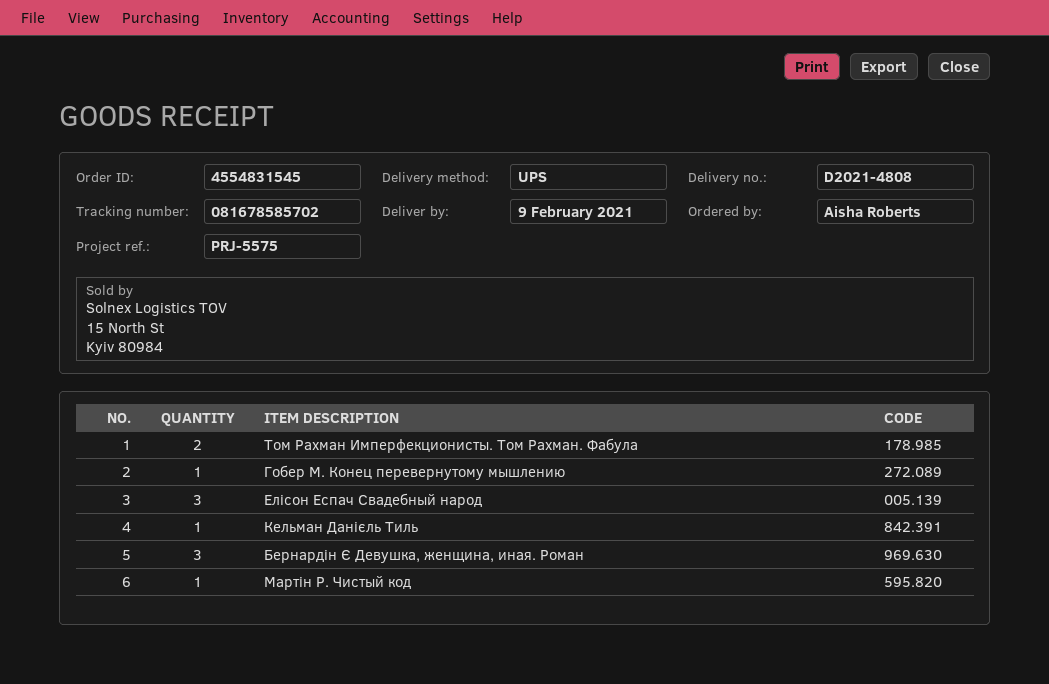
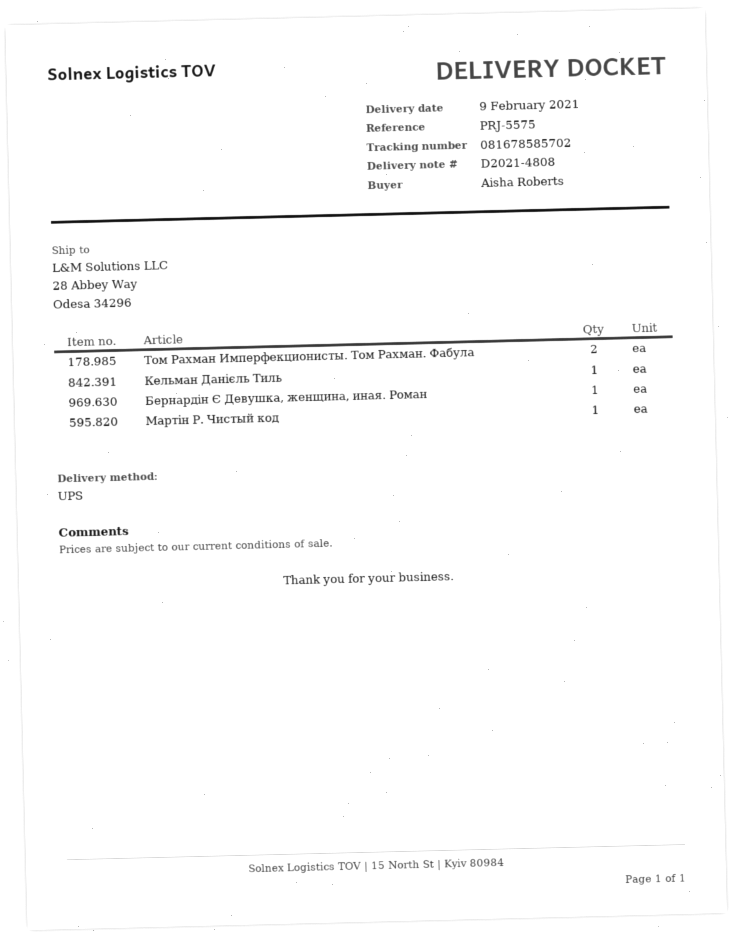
Гобер М. Конец перевернутому мышлению: 1 -> none
Елісон Еспач Свадебный народ: 3 -> none
Бернардін Є Девушка, женщина, иная. Роман: 3 -> 1

